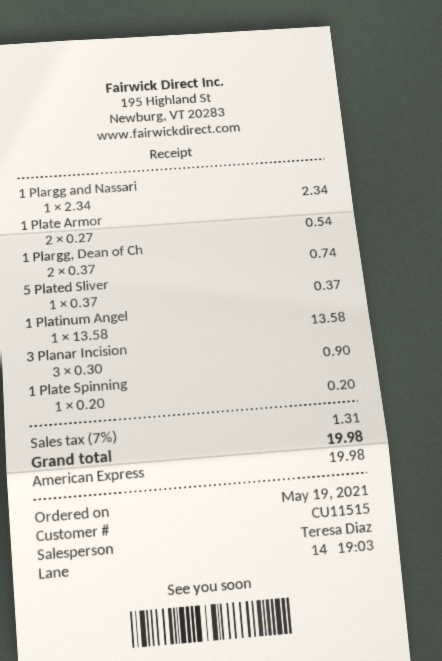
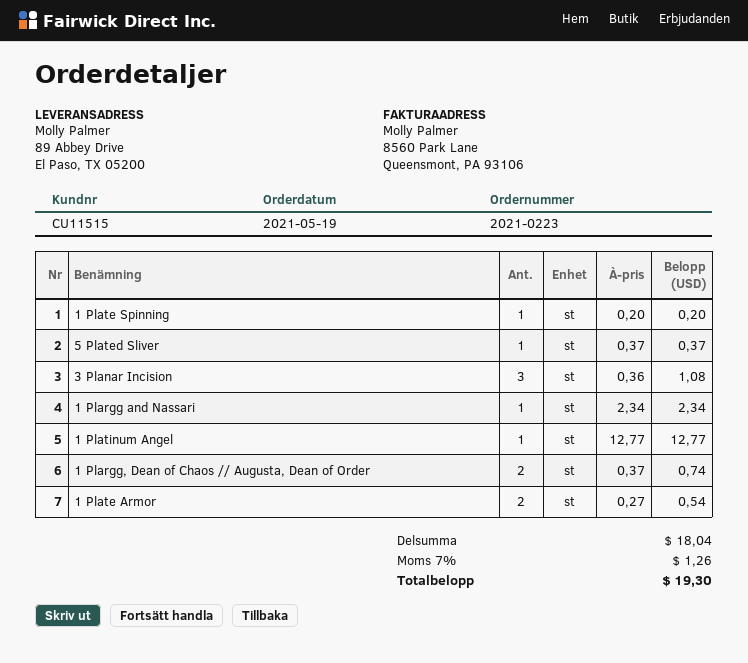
1 Platinum Angel: 1 x 13.58 = 13.58 -> 1 x 12.77 = 12.77
3 Planar Incision: 3 x 0.30 = 0.90 -> 3 x 0.36 = 1.08
tax: 7% = 1.31 -> 7% = 1.26
total: 19.98 -> 19.30

